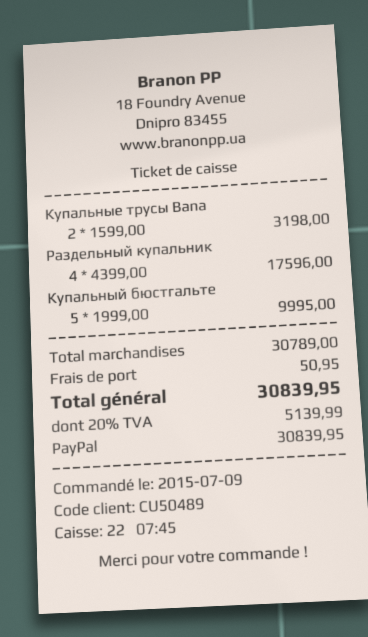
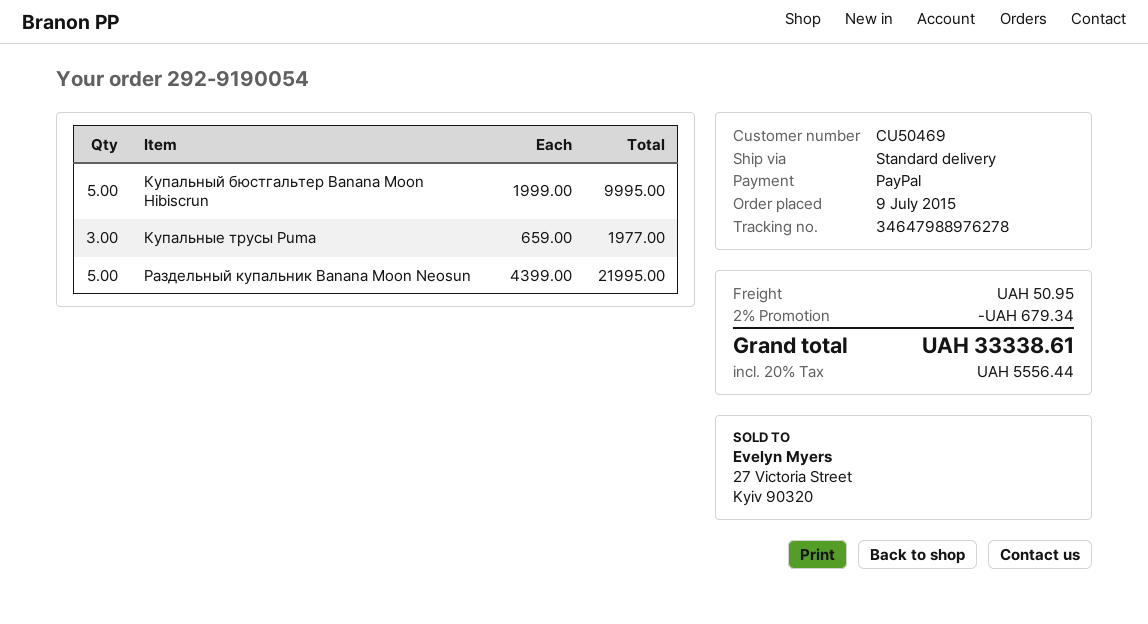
customer number: CU50489 -> CU50469
Купальные трусы Bana: 2 x 1599.00 = 3198.00 -> none
Раздельный купальник: 4 x 4399.00 = 17596.00 -> 5 x 4399.00 = 21995.00
Купальные трусы Puma: none -> 3 x 659.00 = 1977.00
discount: none -> 2% = 679.34
tax: 20% = 5139.99 -> 20% = 5556.44
total: 30839.95 -> 33338.61

